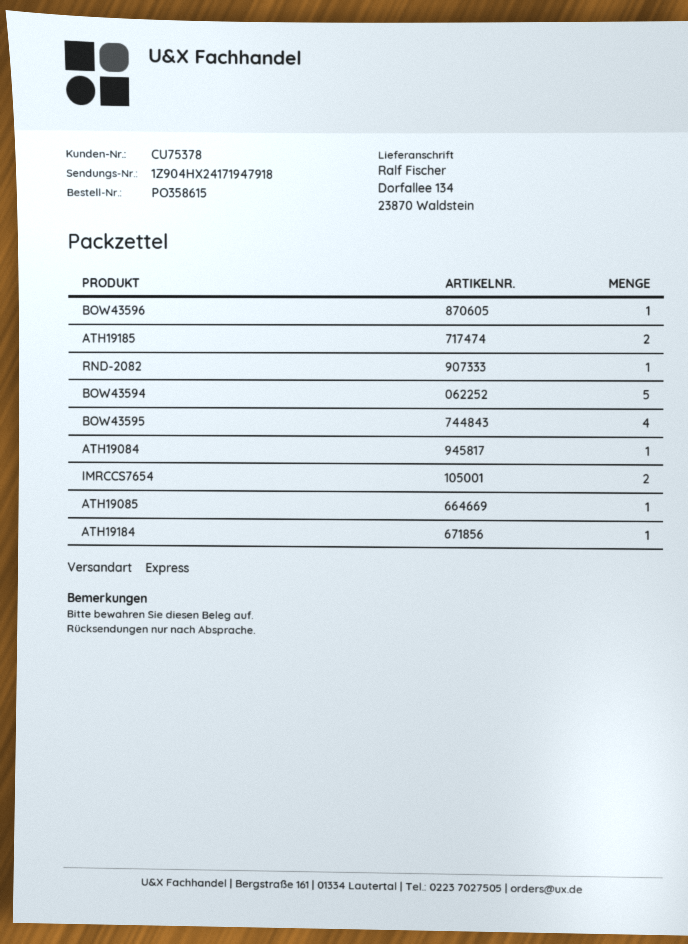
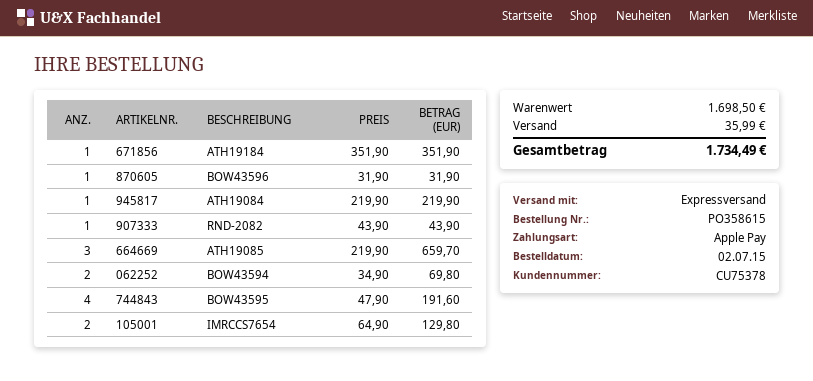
ATH19185: 2 -> none
BOW43594: 5 -> 2
ATH19085: 1 -> 3

